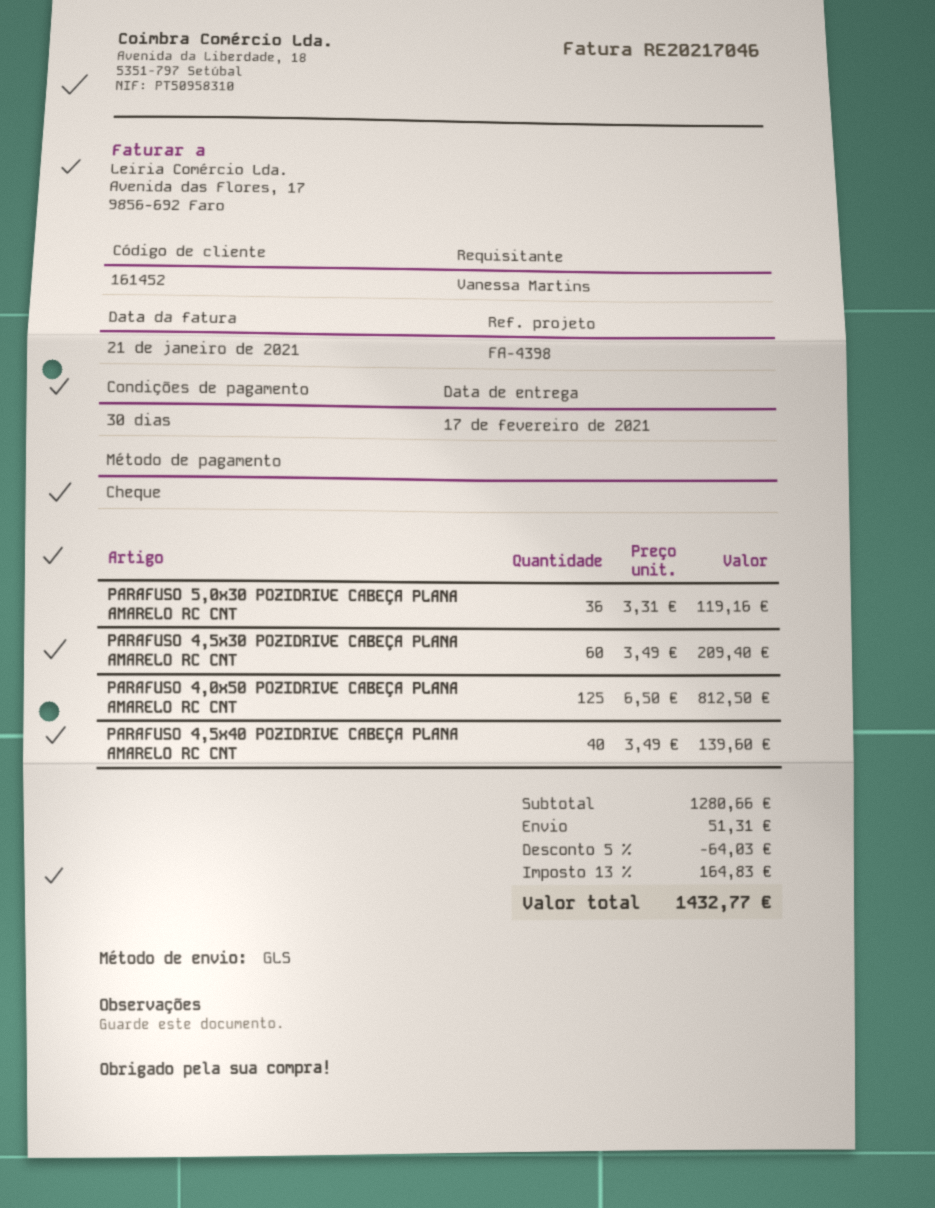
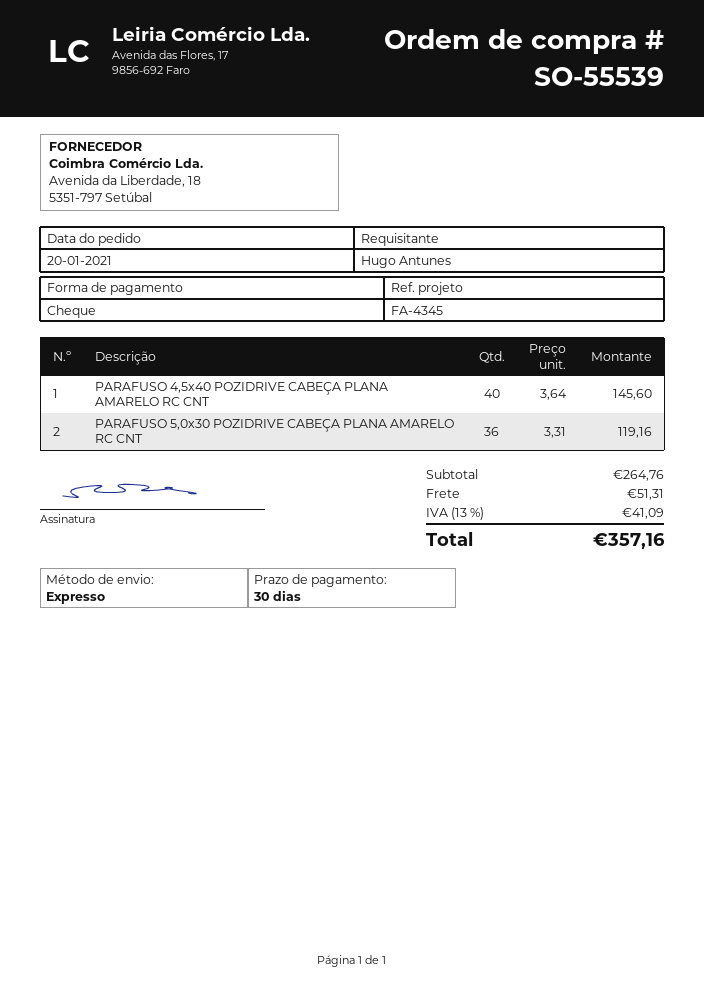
reference: FA-4398 -> FA-4345
ordered by: Vanessa Martins -> Hugo Antunes
shipping method: GLS -> express
PARAFUSO 4,5x30 POZIDRIVE CABEÇA PLANA AMARELO RC CNT: 60 x 3.49 = 209.40 -> none
PARAFUSO 4,0x50 POZIDRIVE CABEÇA PLANA AMARELO RC CNT: 125 x 6.50 = 812.50 -> none
PARAFUSO 4,5x40 POZIDRIVE CABEÇA PLANA AMARELO RC CNT: 40 x 3.49 = 139.60 -> 40 x 3.64 = 145.60
subtotal: 1280.66 -> 264.76
discount: 5% = 64.03 -> none
tax: 13% = 164.83 -> 13% = 41.09
total: 1432.77 -> 357.16

